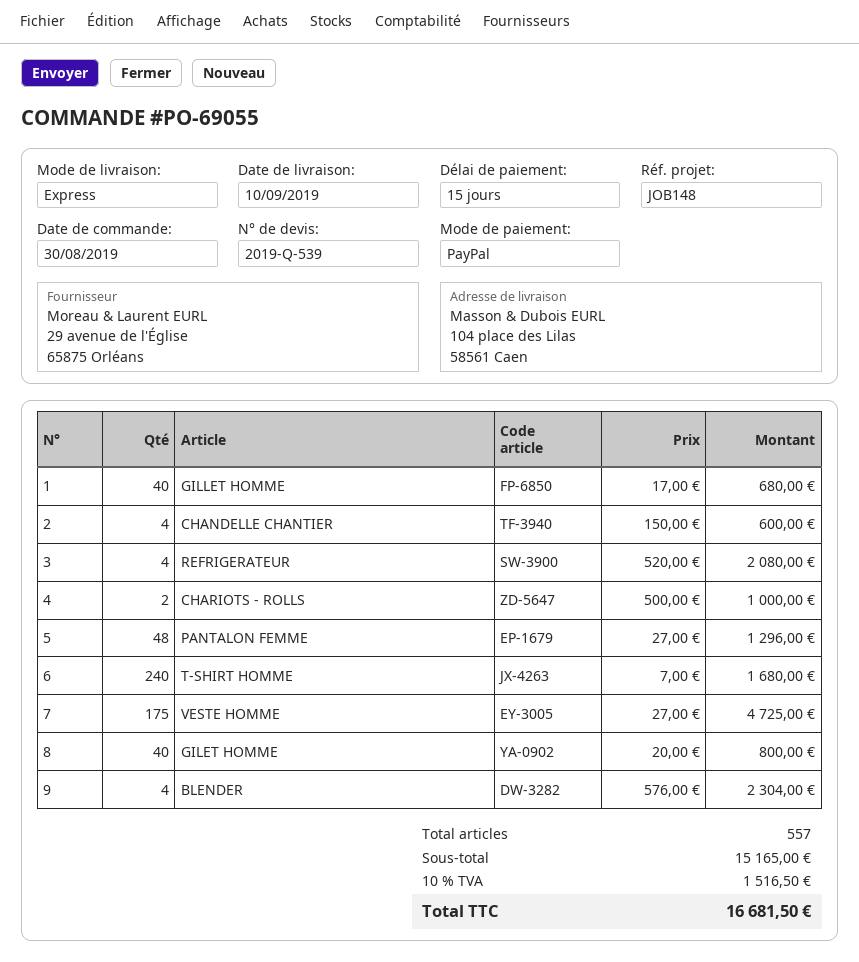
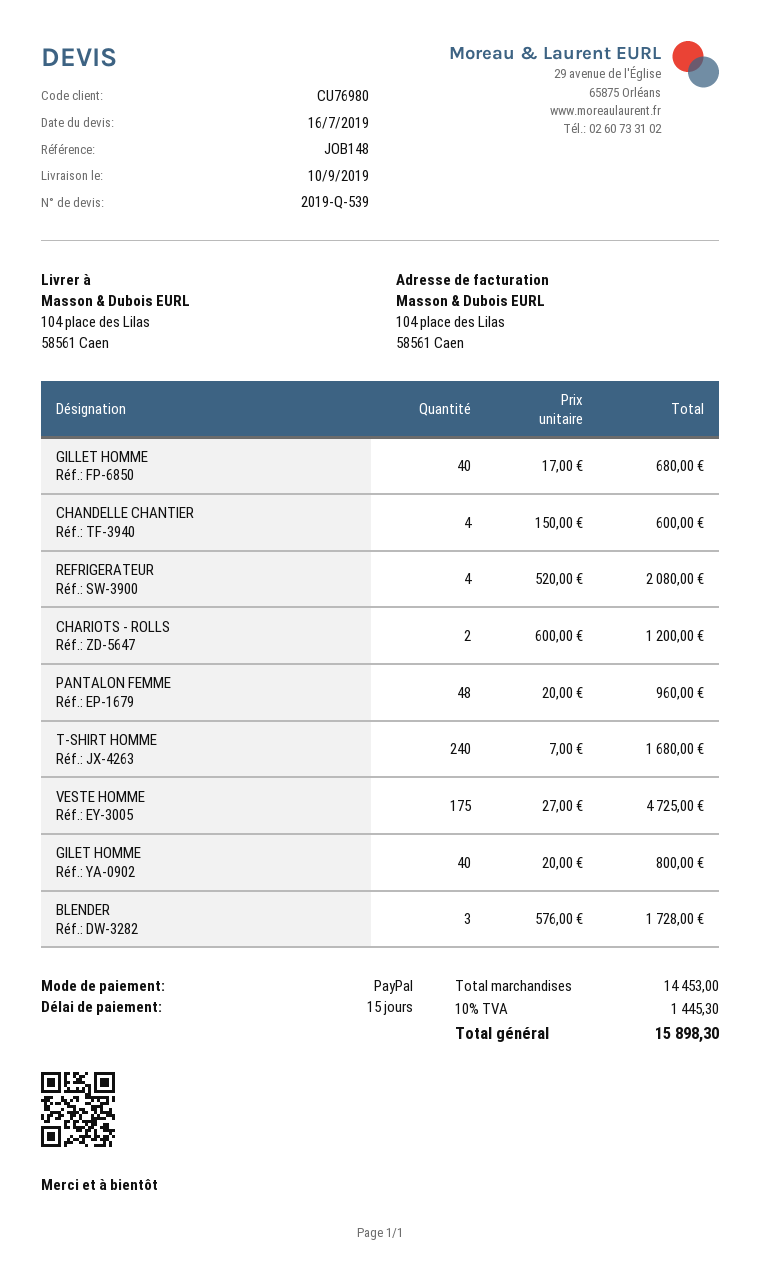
CHARIOTS - ROLLS: 2 x 500.00 = 1000.00 -> 2 x 600.00 = 1200.00
PANTALON FEMME: 48 x 27.00 = 1296.00 -> 48 x 20.00 = 960.00
BLENDER: 4 x 576.00 = 2304.00 -> 3 x 576.00 = 1728.00
subtotal: 15165.00 -> 14453.00
tax: 10% = 1516.50 -> 10% = 1445.30
total: 16681.50 -> 15898.30

